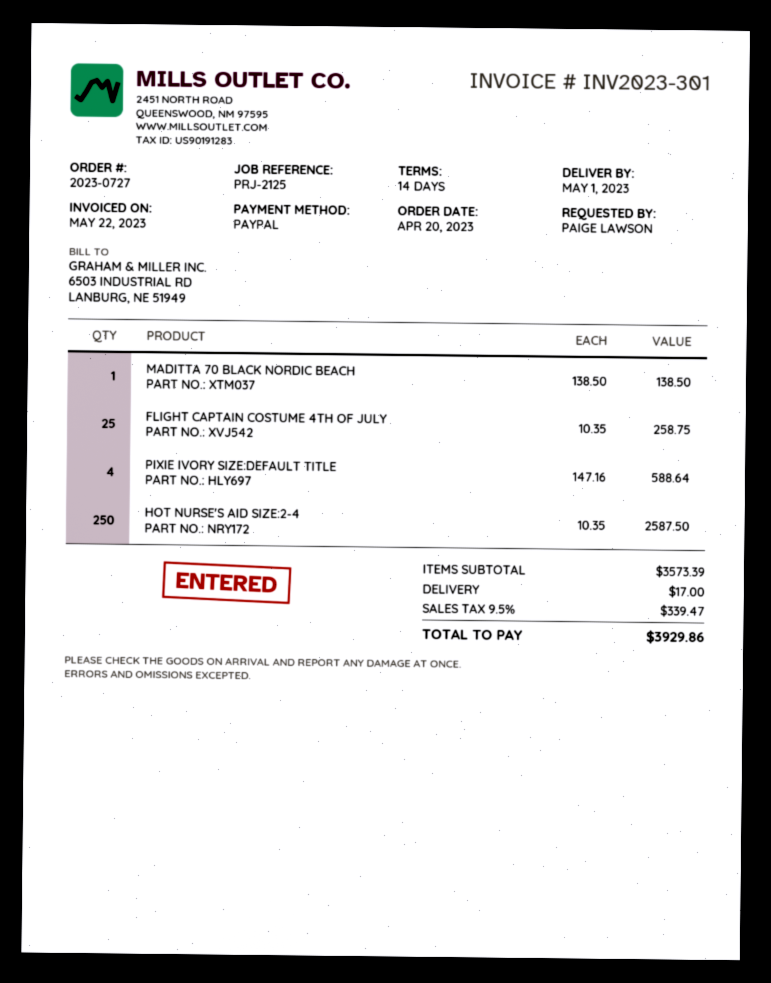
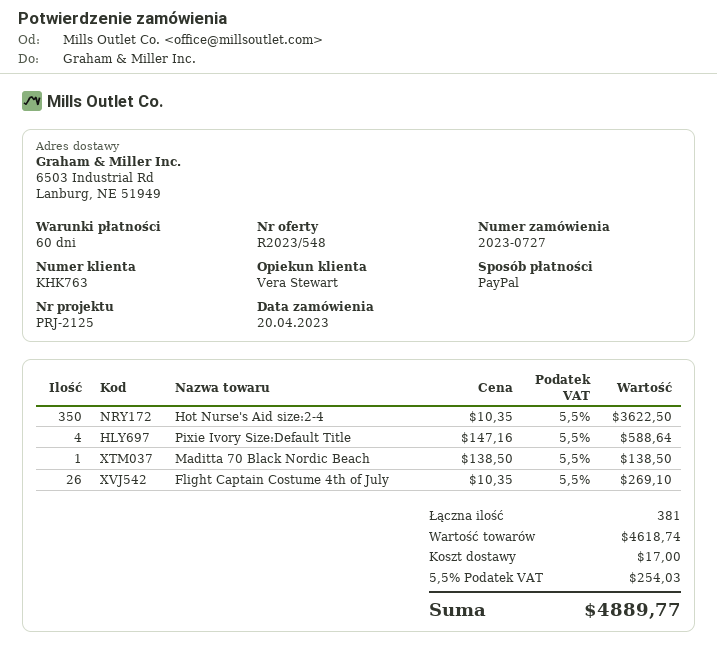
payment terms: 14 days -> 60 days
FLIGHT CAPTAIN COSTUME 4TH OF JULY: 25 x 10.35 = 258.75 -> 26 x 10.35 = 269.10
HOT NURSE'S AID SIZE:2-4: 250 x 10.35 = 2587.50 -> 350 x 10.35 = 3622.50
subtotal: 3573.39 -> 4618.74
tax: 9.5% = 339.47 -> 5.5% = 254.03
total: 3929.86 -> 4889.77

